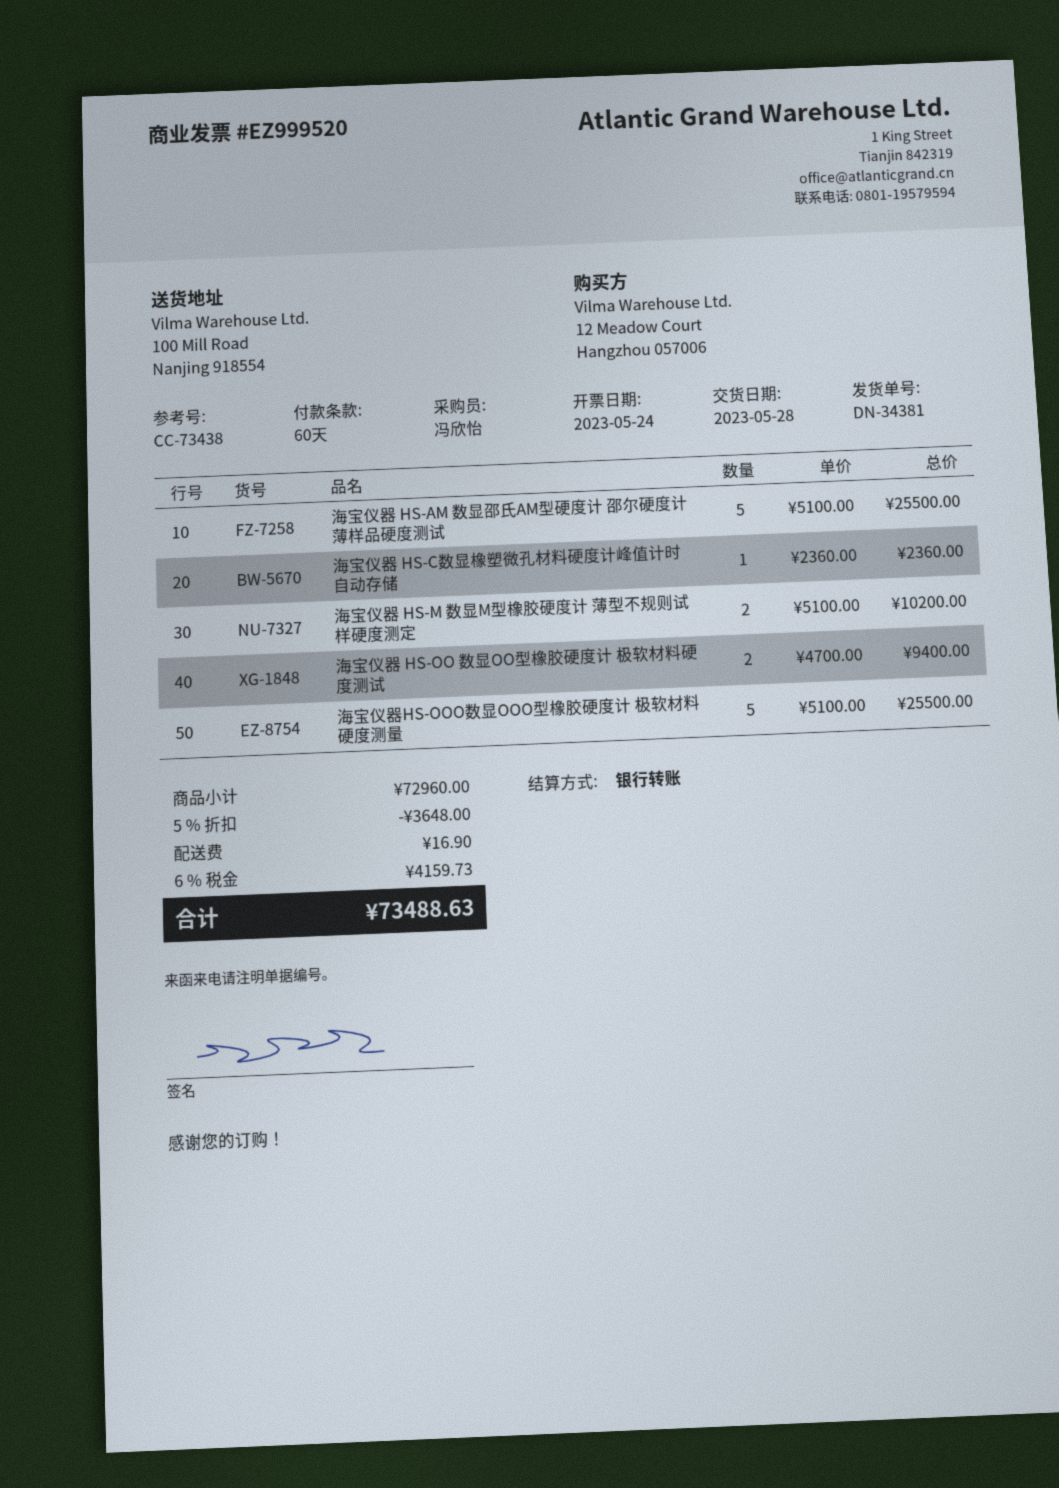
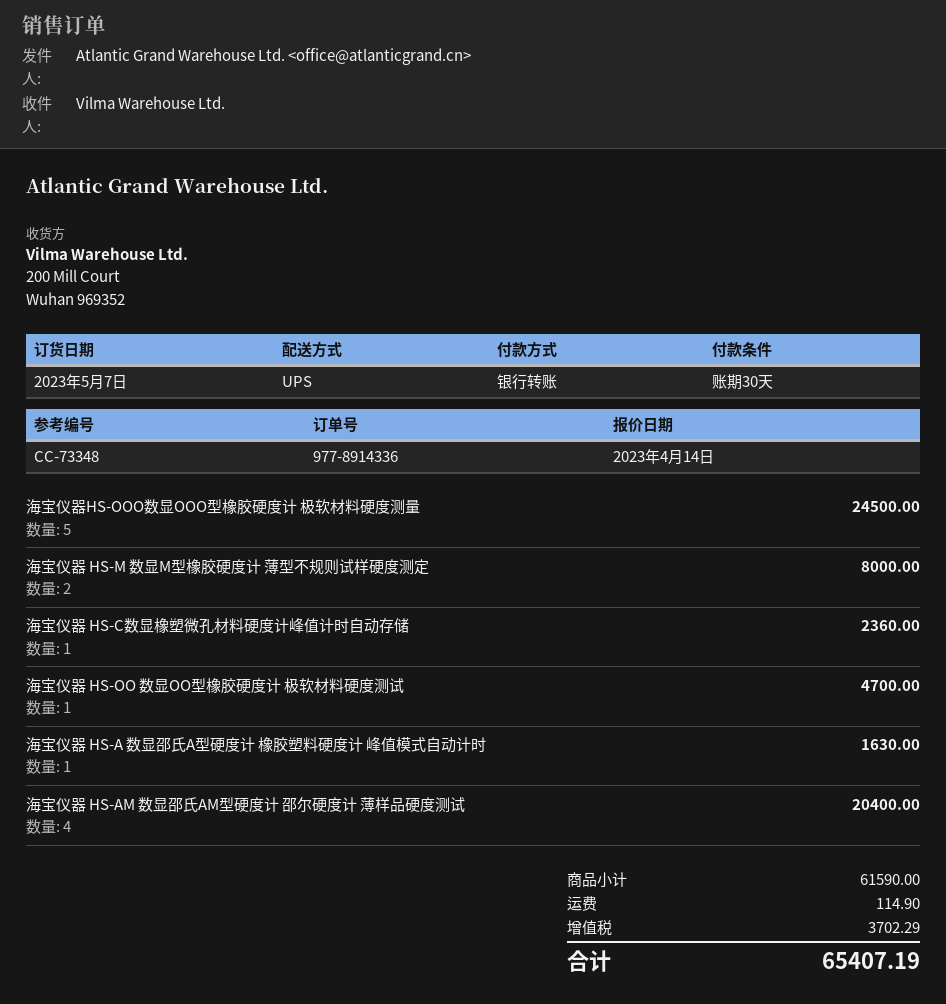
payment terms: 60 days -> 30 days
reference: CC-73438 -> CC-73348
ship to: 100 Mill Road, Nanjing 918554 -> 200 Mill Court, Wuhan 969352
海宝仪器 HS-AM 数显邵氏AM型硬度计 邵尔硬度计 薄样品硬度测试: 5 for 25500.00 -> 4 for 20400.00
海宝仪器 HS-M 数显M型橡胶硬度计 薄型不规则试样硬度测定: 2 for 10200.00 -> 2 for 8000.00
海宝仪器 HS-OO 数显OO型橡胶硬度计 极软材料硬度测试: 2 for 9400.00 -> 1 for 4700.00
海宝仪器HS-OOO数显OOO型橡胶硬度计 极软材料硬度测量: 5 for 25500.00 -> 5 for 24500.00
海宝仪器 HS-A 数显邵氏A型硬度计 橡胶塑料硬度计 峰值模式自动计时: none -> 1 for 1630.00
subtotal: 72960.00 -> 61590.00
discount: 5% = 3648.00 -> none
shipping: 16.90 -> 114.90
tax: 4159.73 -> 3702.29
total: 73488.63 -> 65407.19

